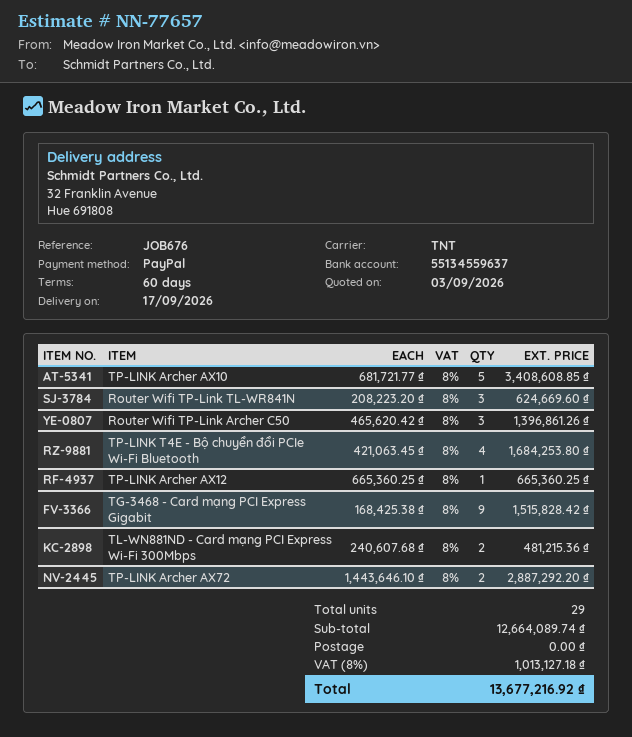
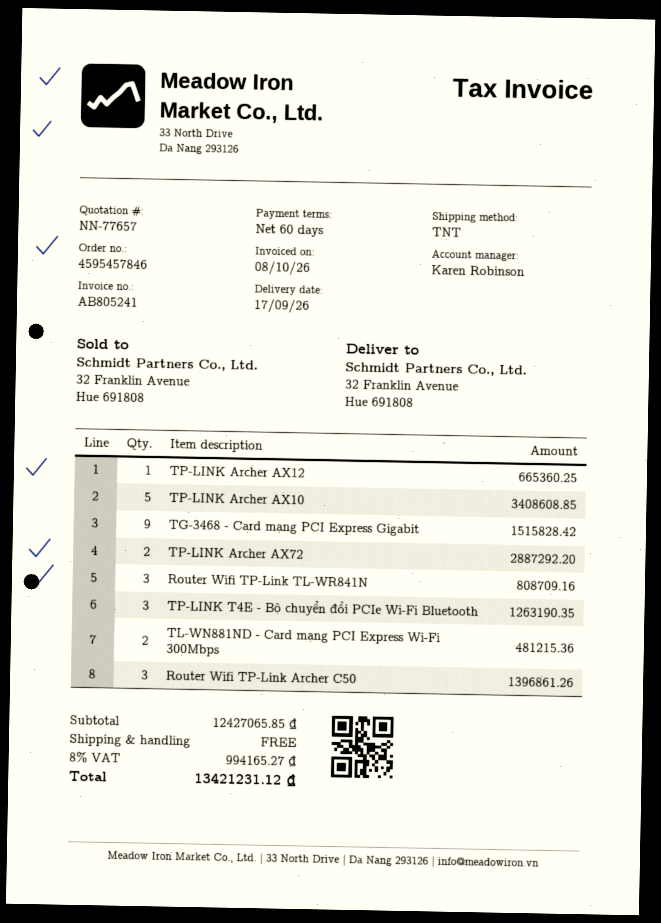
Router Wifi TP-Link TL-WR841N: 3 for 624669.60 -> 3 for 808709.16
TP-LINK T4E - Bộ chuyển đổi PCIe Wi-Fi Bluetooth: 4 for 1684253.80 -> 3 for 1263190.35
subtotal: 12664089.74 -> 12427065.85
tax: 8% = 1013127.18 -> 8% = 994165.27
total: 13677216.92 -> 13421231.12

